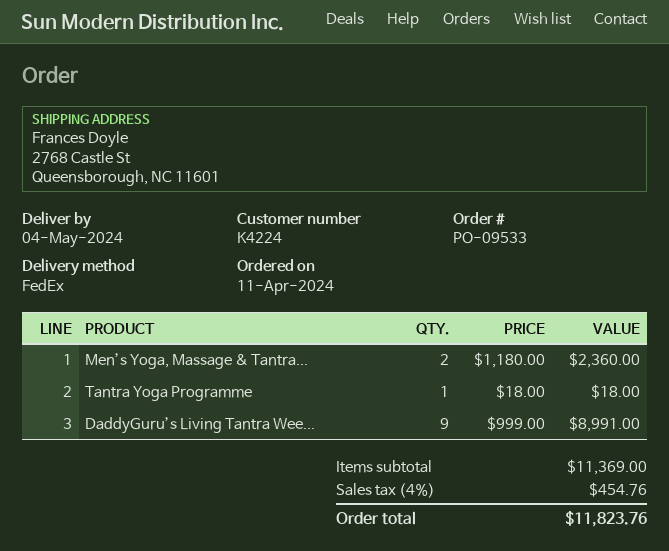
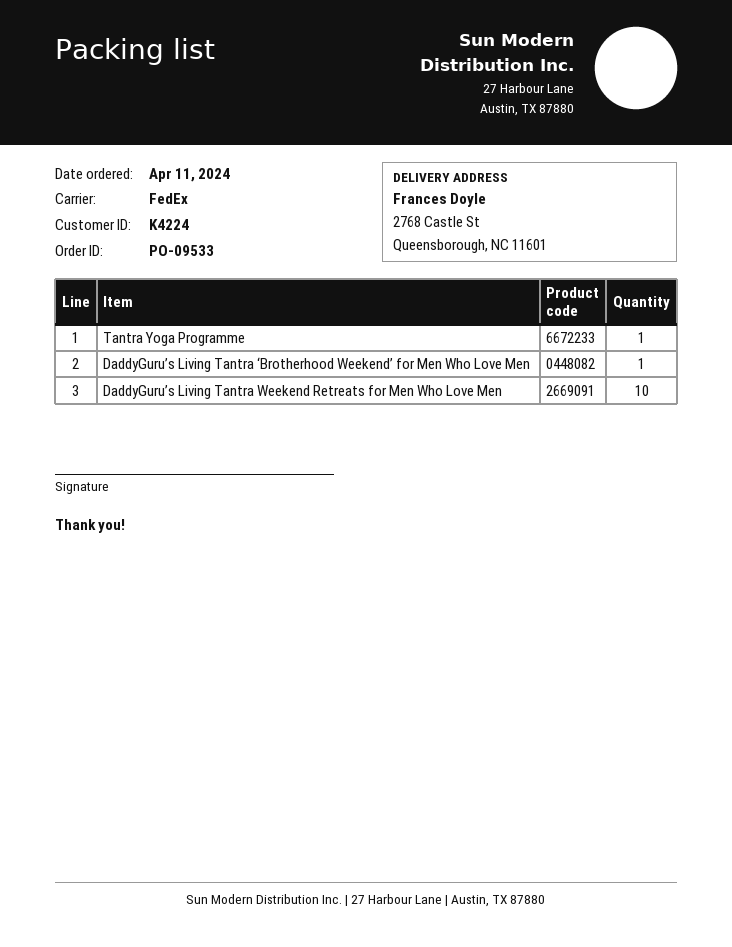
Men’s Yoga, Massage & Tantra...: 2 -> none
DaddyGuru’s Living Tantra Wee...: 9 -> 10
DaddyGuru’s Living Tantra ‘Brotherhood Weekend’ for Men Who Love Men: none -> 1

